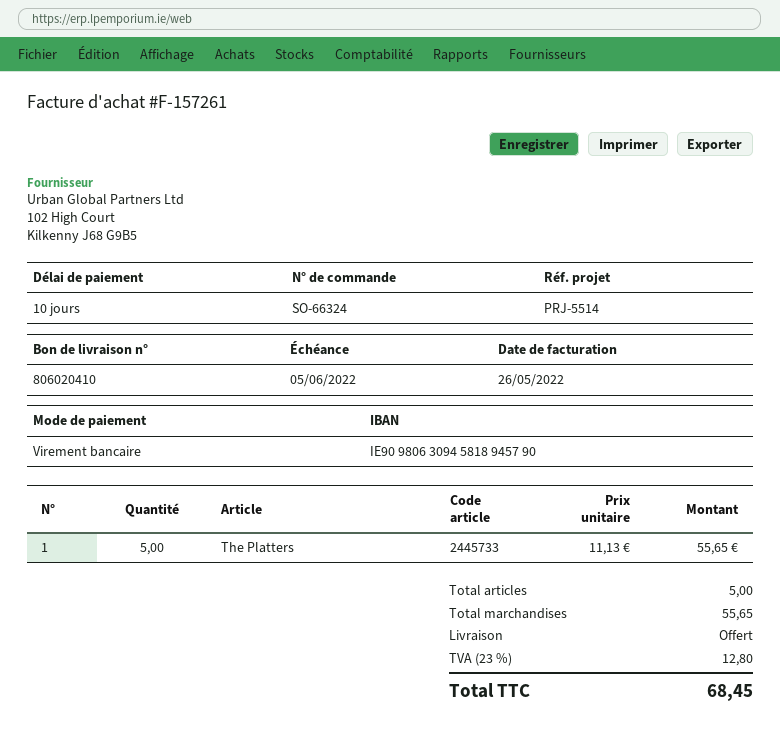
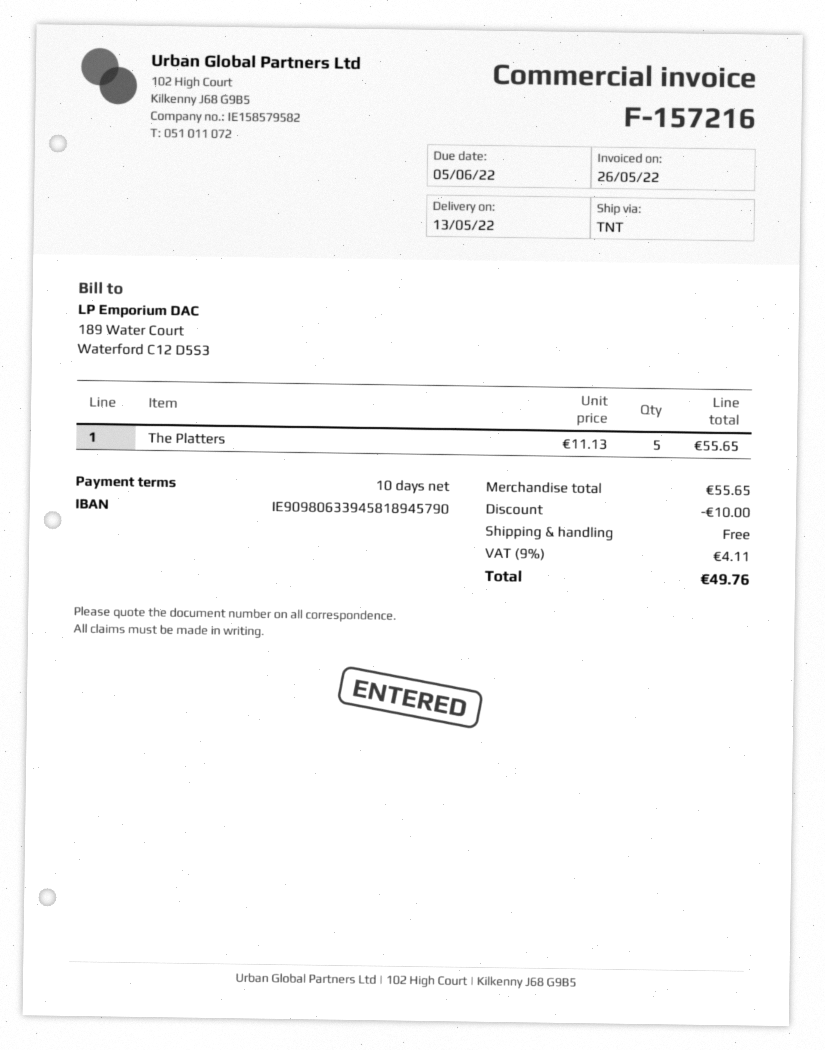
invoice number: F-157261 -> F-157216
bank account: IE90980630945818945790 -> IE90980633945818945790
discount: none -> 10.00
tax: 23% = 12.80 -> 9% = 4.11
total: 68.45 -> 49.76

